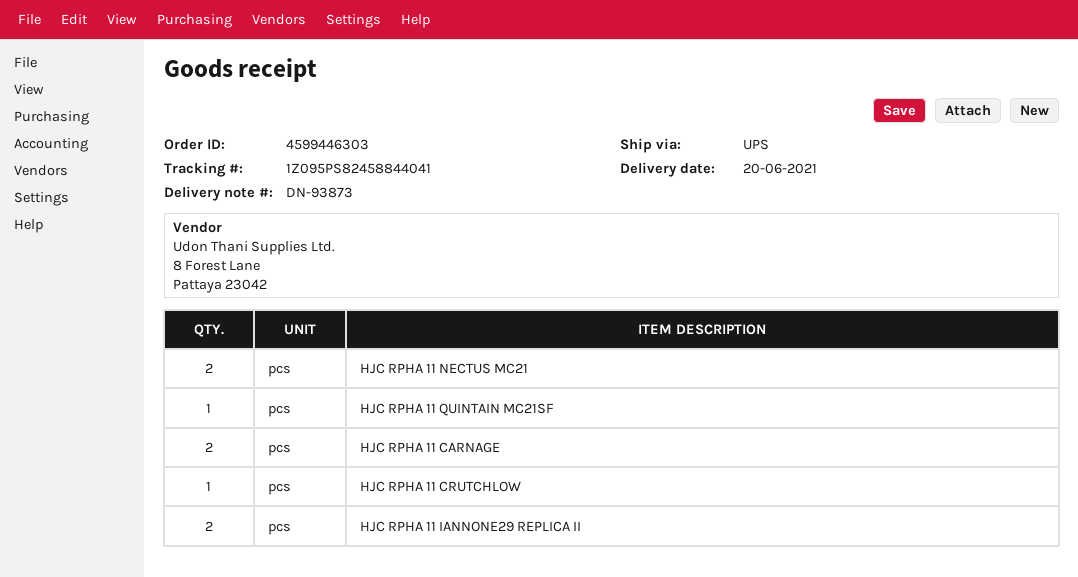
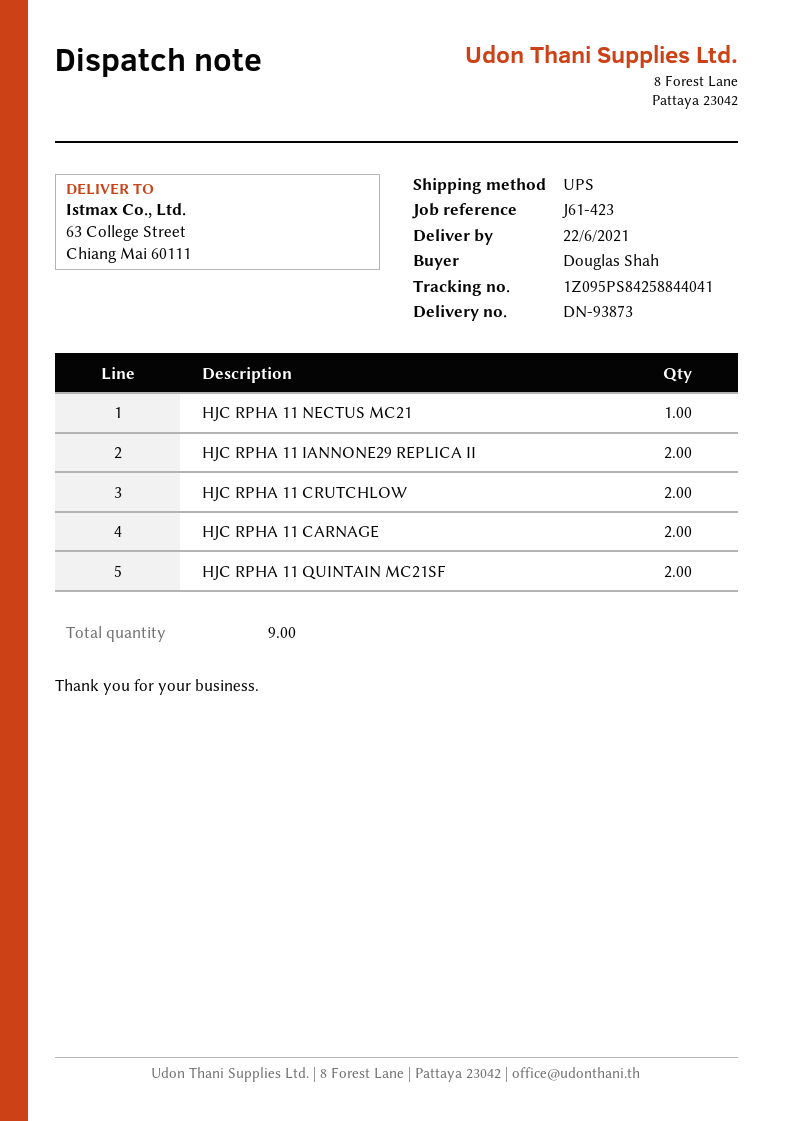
delivery date: 2021-06-20 -> 2021-06-22
tracking number: 1Z095PS82458844041 -> 1Z095PS84258844041
HJC RPHA 11 NECTUS MC21: 2 -> 1
HJC RPHA 11 QUINTAIN MC21SF: 1 -> 2
HJC RPHA 11 CRUTCHLOW: 1 -> 2

